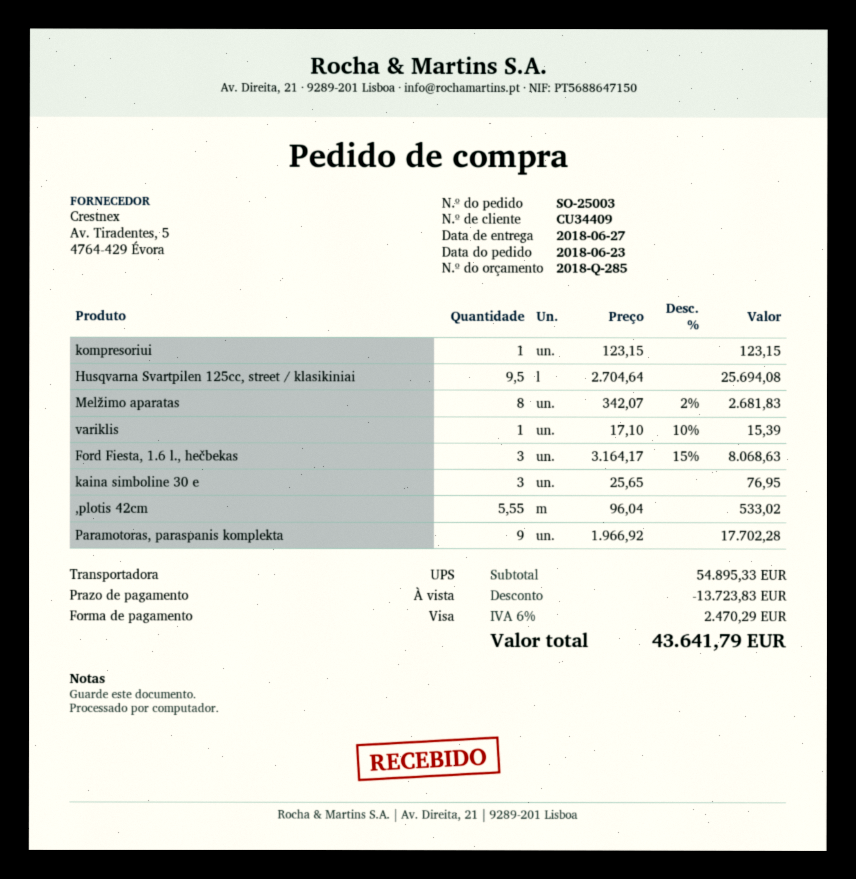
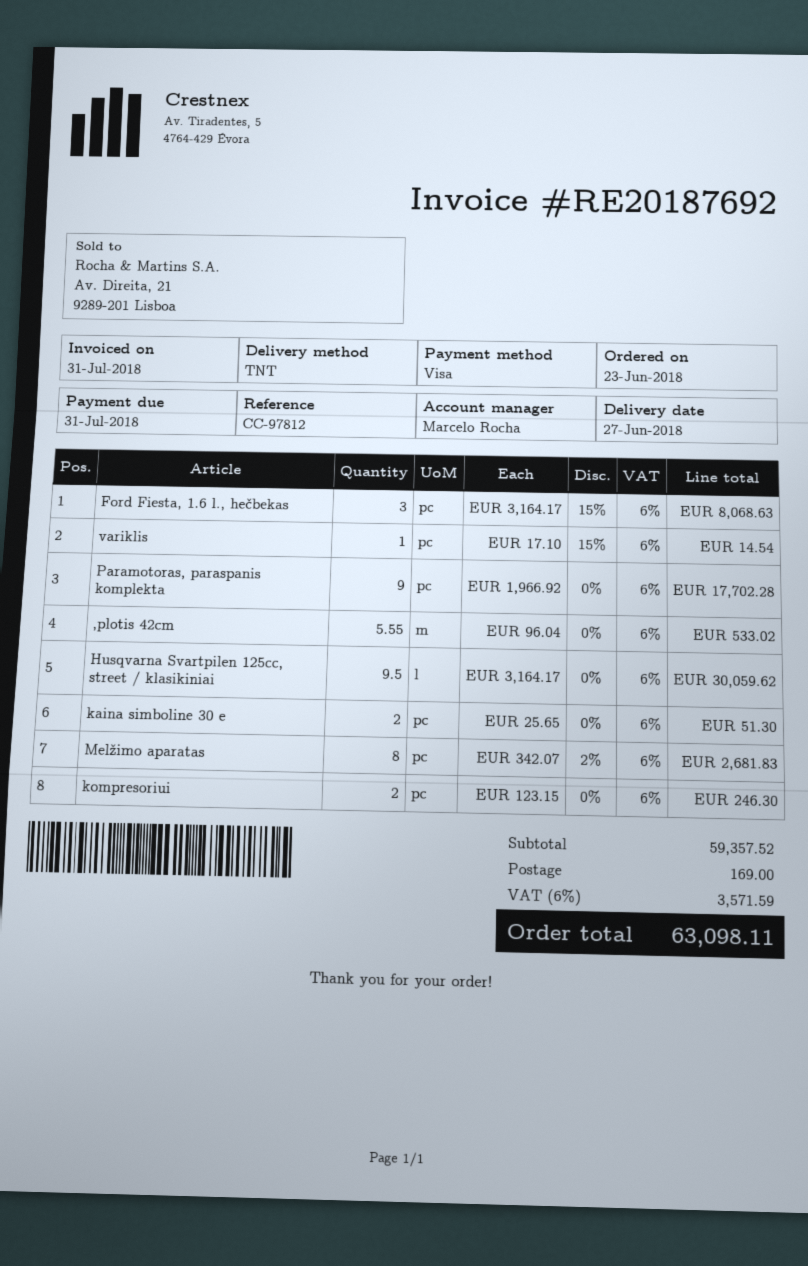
shipping method: UPS -> TNT
kompresoriui: 1 x 123.15 = 123.15 -> 2 x 123.15 = 246.30
Husqvarna Svartpilen 125cc, street / klasikiniai: 9.5 x 2704.64 = 25694.08 -> 9.5 x 3164.17 = 30059.62
variklis: 1 x 17.10 - 10% = 15.39 -> 1 x 17.10 - 15% = 14.54
kaina simboline 30 e: 3 x 25.65 = 76.95 -> 2 x 25.65 = 51.30
subtotal: 54895.33 -> 59357.52
discount: 13723.83 -> none
shipping: none -> 169.00
tax: 6% = 2470.29 -> 6% = 3571.59
total: 43641.79 -> 63098.11

